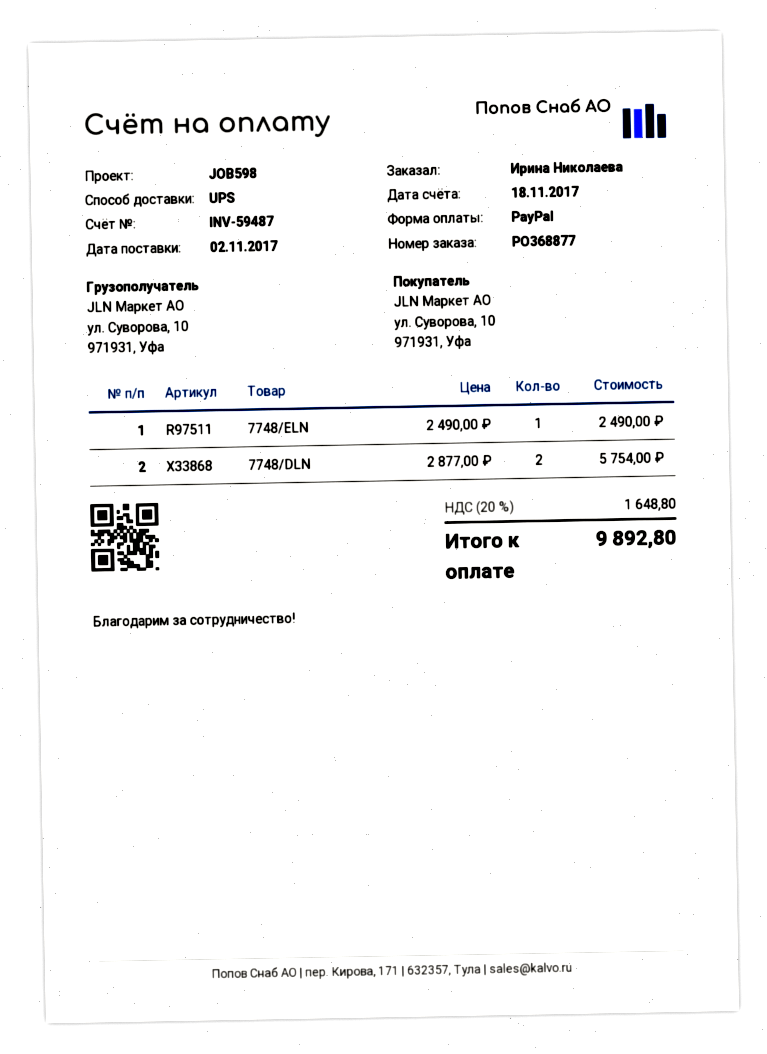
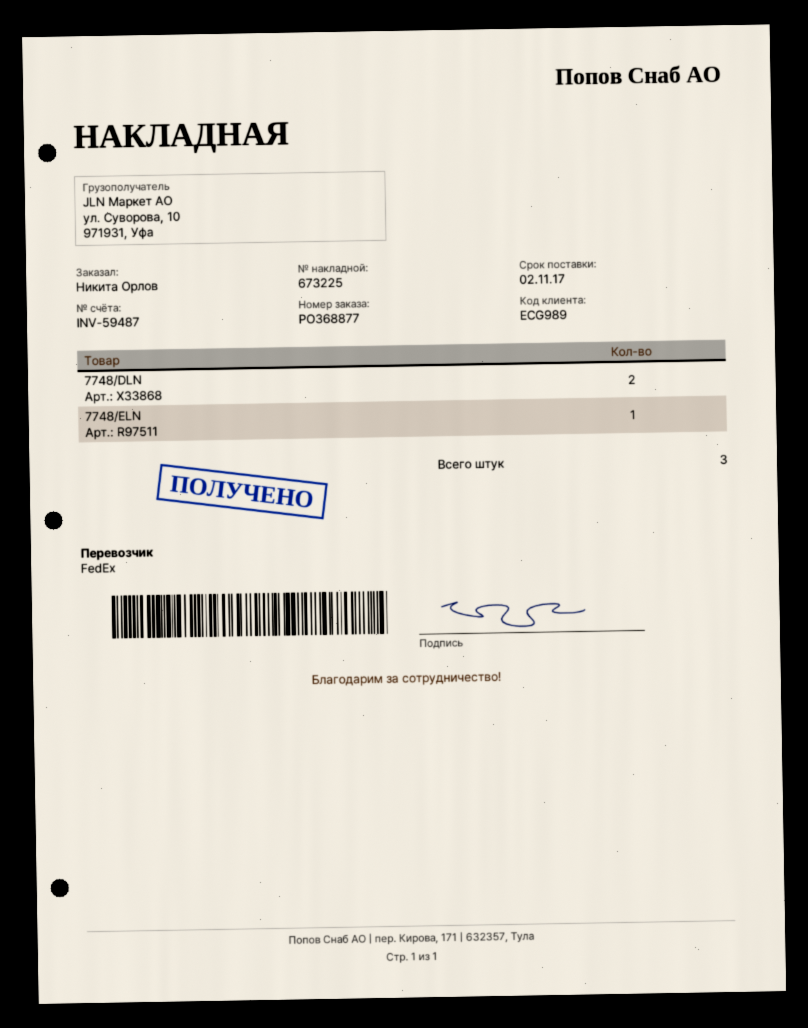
ordered by: Ирина Николаева -> Никита Орлов
shipping method: UPS -> FedEx

